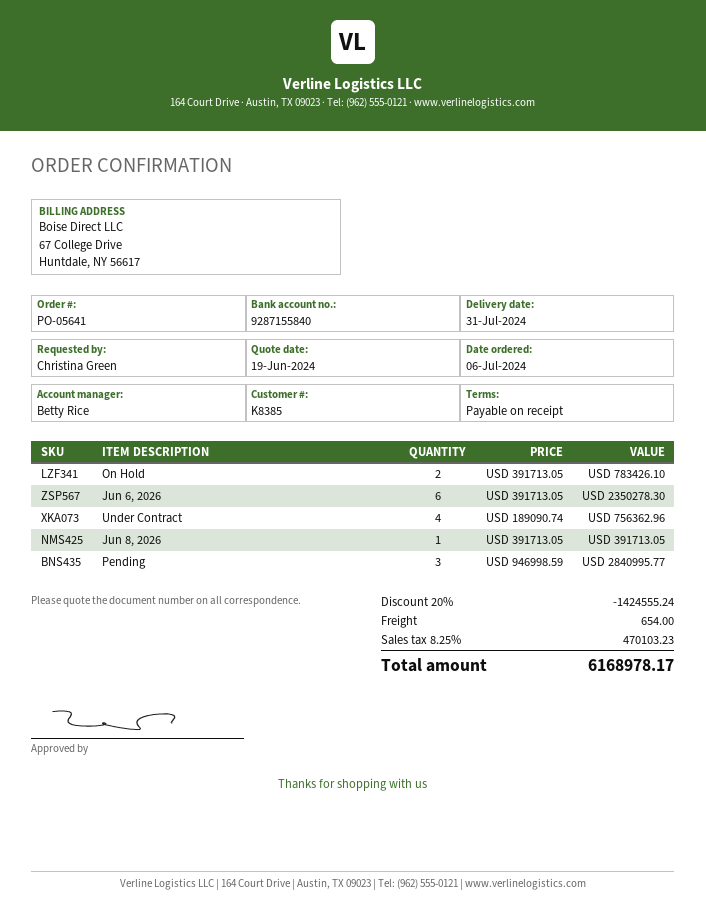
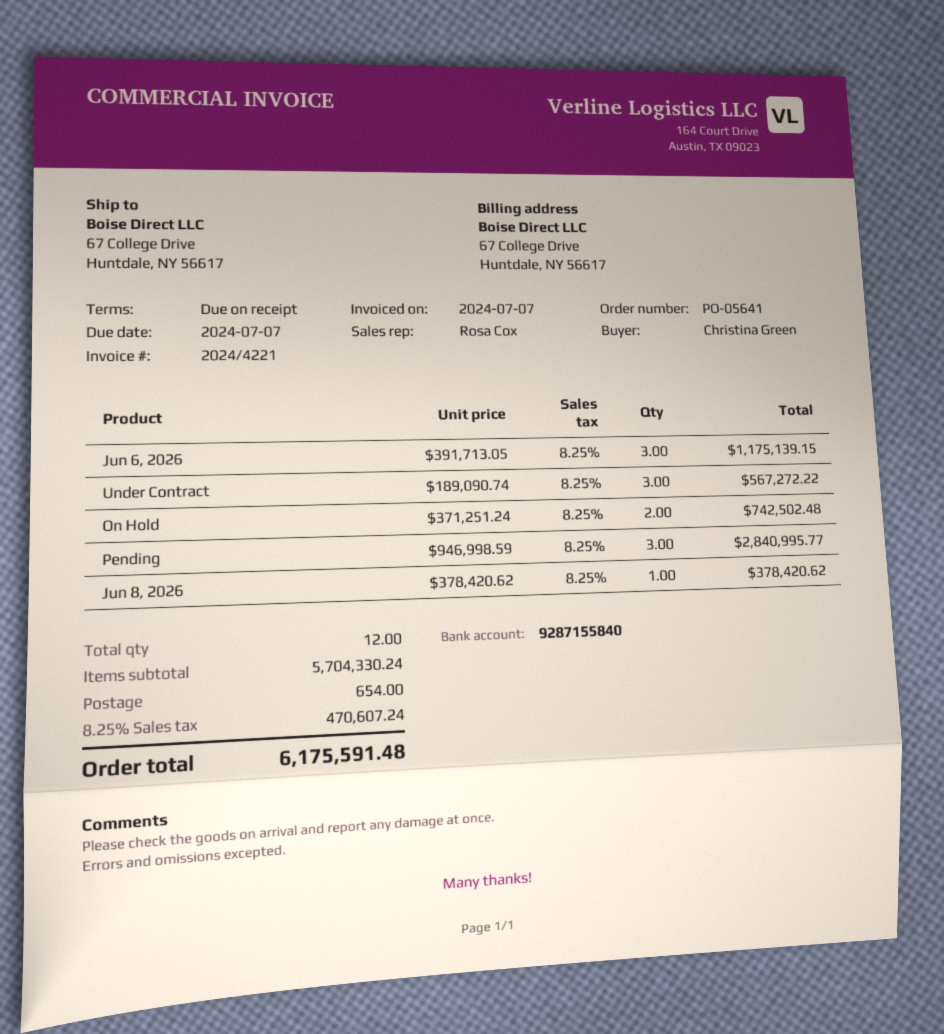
sales rep: Betty Rice -> Rosa Cox
On Hold: 2 x 391713.05 = 783426.10 -> 2 x 371251.24 = 742502.48
Jun 6, 2026: 6 x 391713.05 = 2350278.30 -> 3 x 391713.05 = 1175139.15
Under Contract: 4 x 189090.74 = 756362.96 -> 3 x 189090.74 = 567272.22
Jun 8, 2026: 1 x 391713.05 = 391713.05 -> 1 x 378420.62 = 378420.62
discount: 20% = 1424555.24 -> none
tax: 8.25% = 470103.23 -> 8.25% = 470607.24
total: 6168978.17 -> 6175591.48

